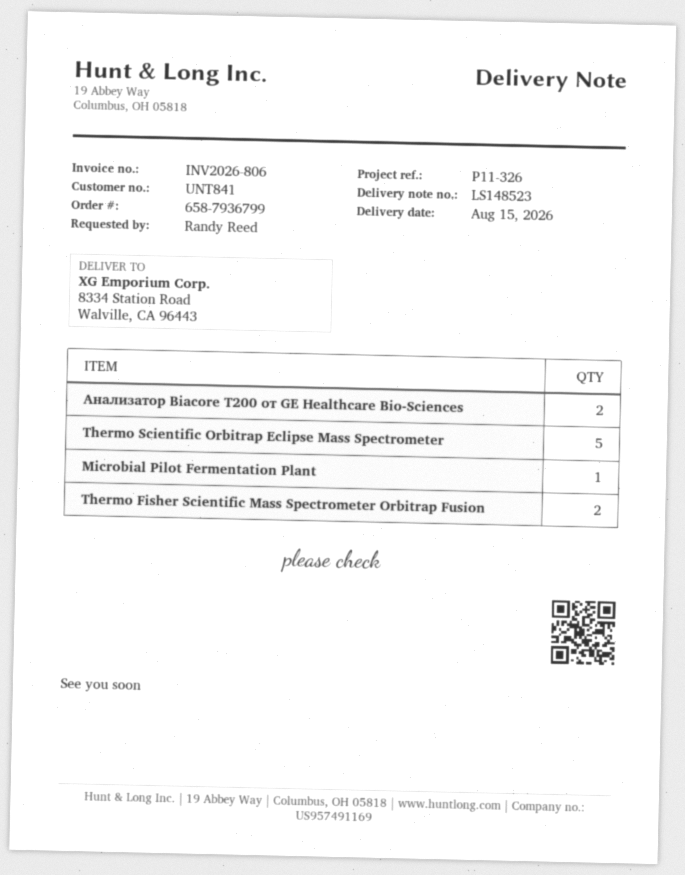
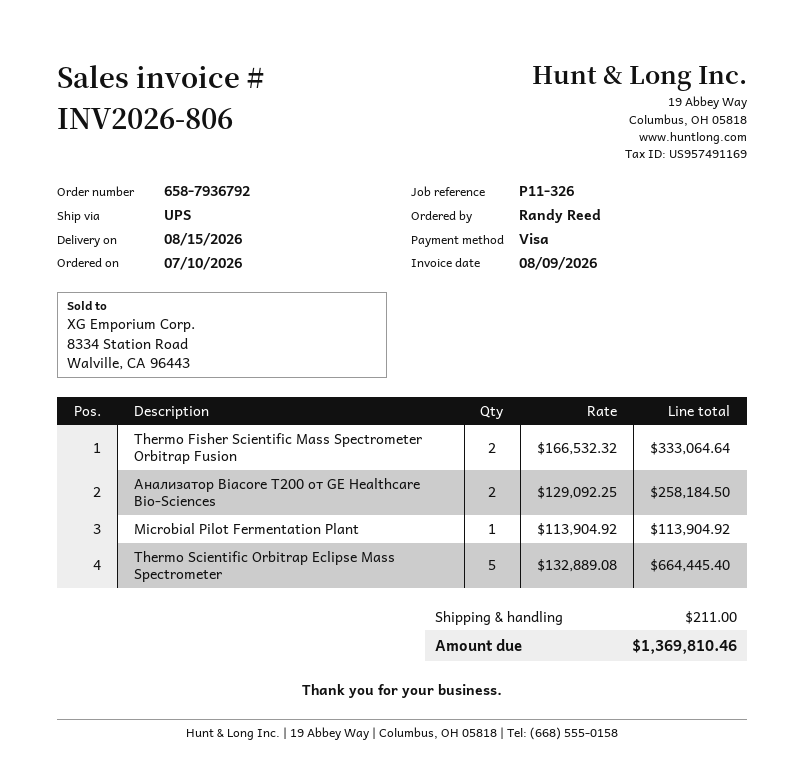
order number: 658-7936799 -> 658-7936792

